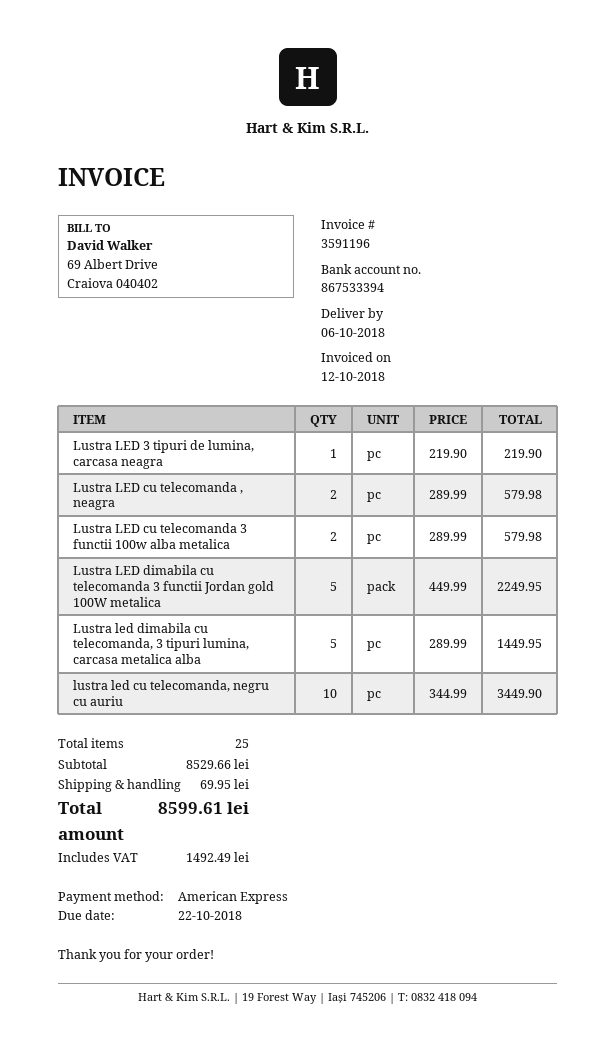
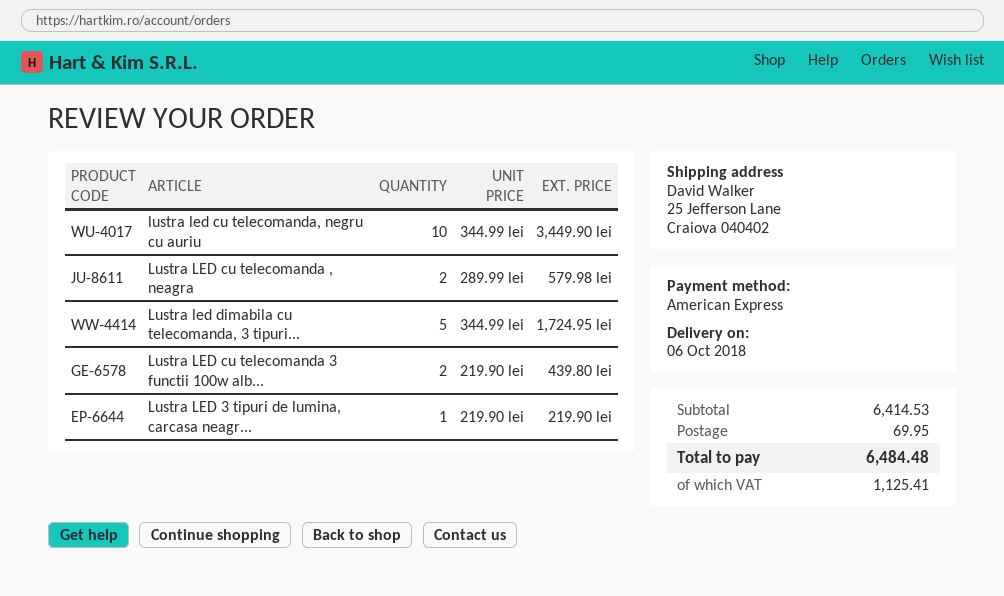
Lustra LED cu telecomanda 3 functii 100w alba metalica: 2 x 289.99 = 579.98 -> 2 x 219.90 = 439.80
Lustra LED dimabila cu telecomanda 3 functii Jordan gold 100W metalica: 5 x 449.99 = 2249.95 -> none
Lustra led dimabila cu telecomanda, 3 tipuri lumina, carcasa metalica alba: 5 x 289.99 = 1449.95 -> 5 x 344.99 = 1724.95
subtotal: 8529.66 -> 6414.53
tax: 1492.49 -> 1125.41
total: 8599.61 -> 6484.48

